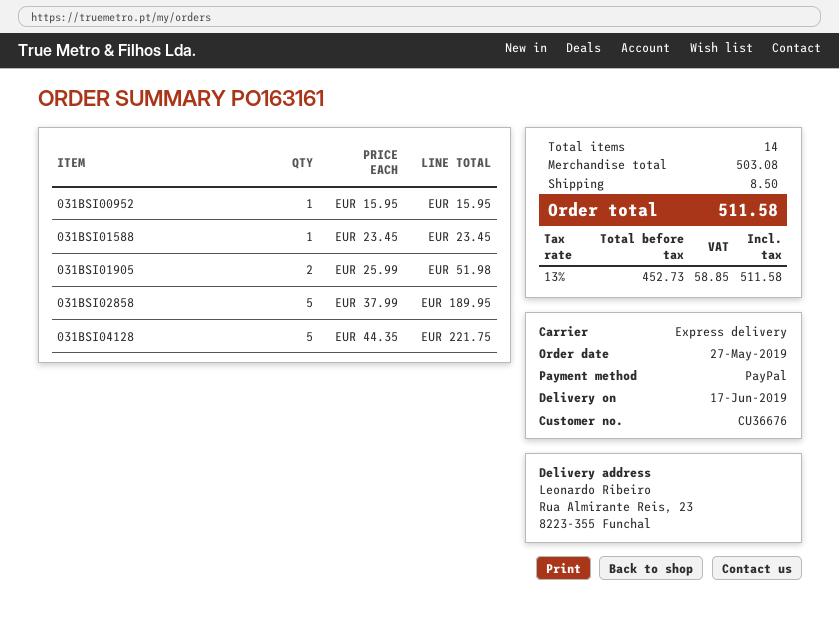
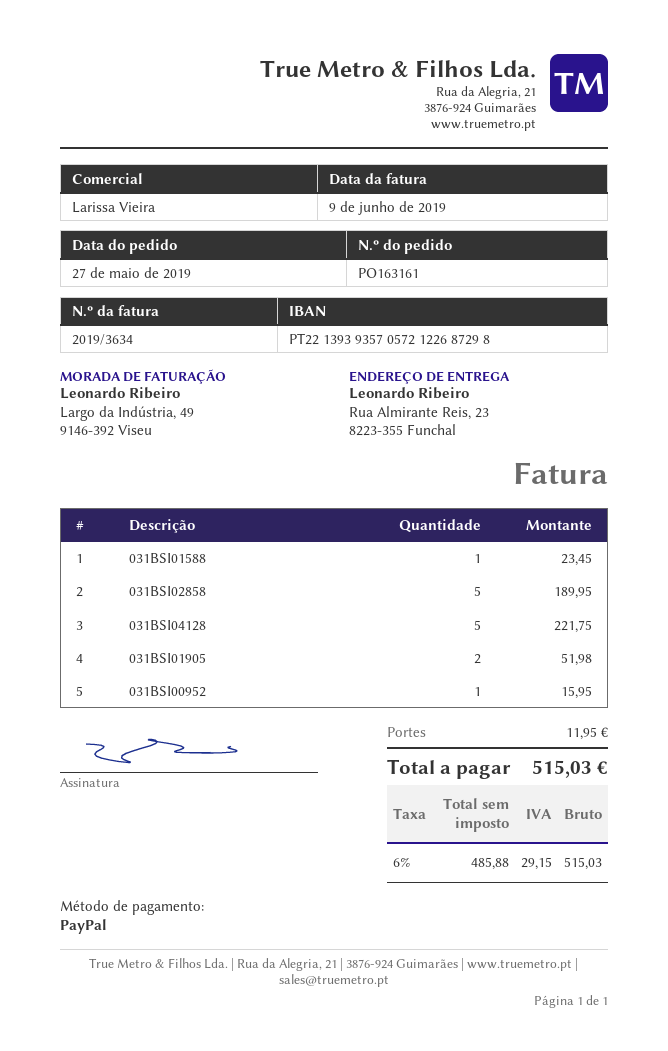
shipping: 8.50 -> 11.95
net: 452.73 -> 485.88
tax: 13% = 58.85 -> 6% = 29.15
total: 511.58 -> 515.03

